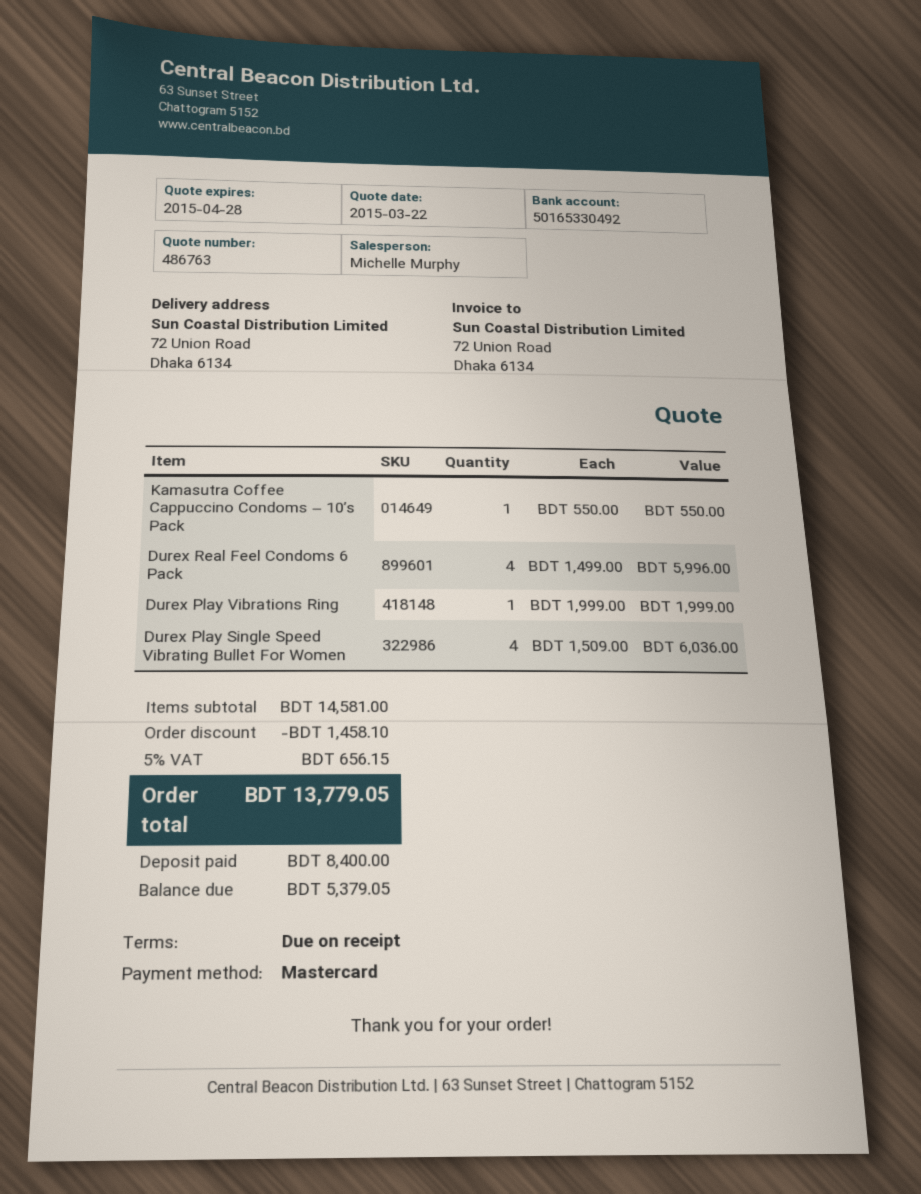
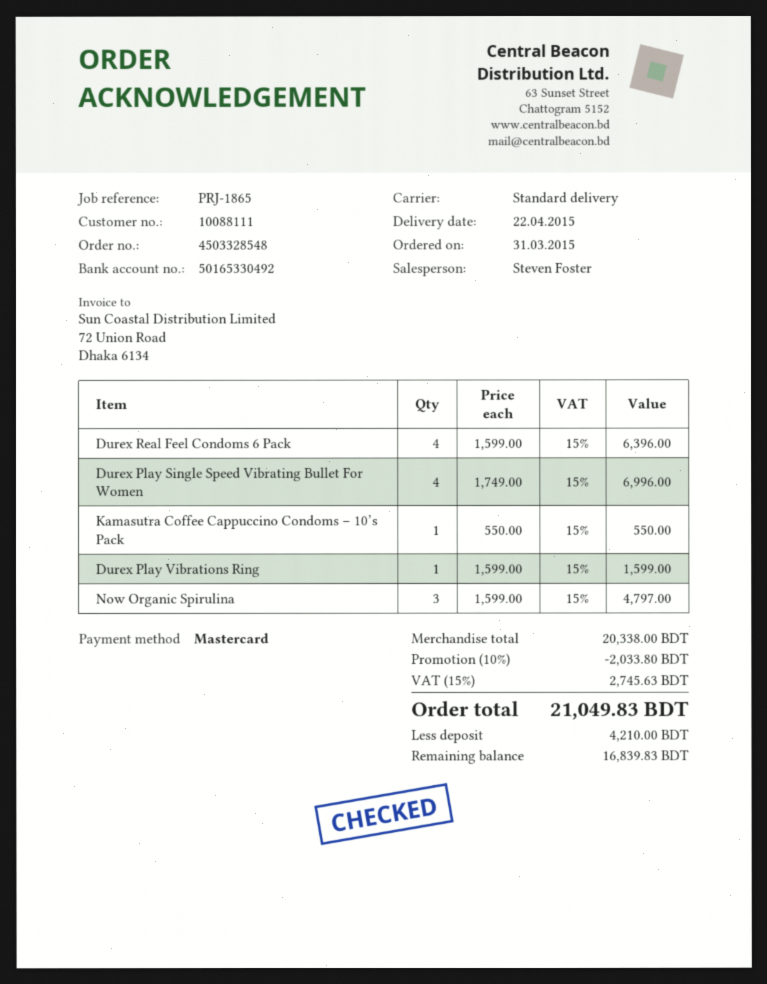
sales rep: Michelle Murphy -> Steven Foster
Durex Real Feel Condoms 6 Pack: 4 x 1499.00 = 5996.00 -> 4 x 1599.00 = 6396.00
Durex Play Vibrations Ring: 1 x 1999.00 = 1999.00 -> 1 x 1599.00 = 1599.00
Durex Play Single Speed Vibrating Bullet For Women: 4 x 1509.00 = 6036.00 -> 4 x 1749.00 = 6996.00
Now Organic Spirulina: none -> 3 x 1599.00 = 4797.00
subtotal: 14581.00 -> 20338.00
discount: 1458.10 -> 2033.80
tax: 5% = 656.15 -> 15% = 2745.63
total: 13779.05 -> 21049.83
deposit: 8400.00 -> 4210.00
balance: 5379.05 -> 16839.83

